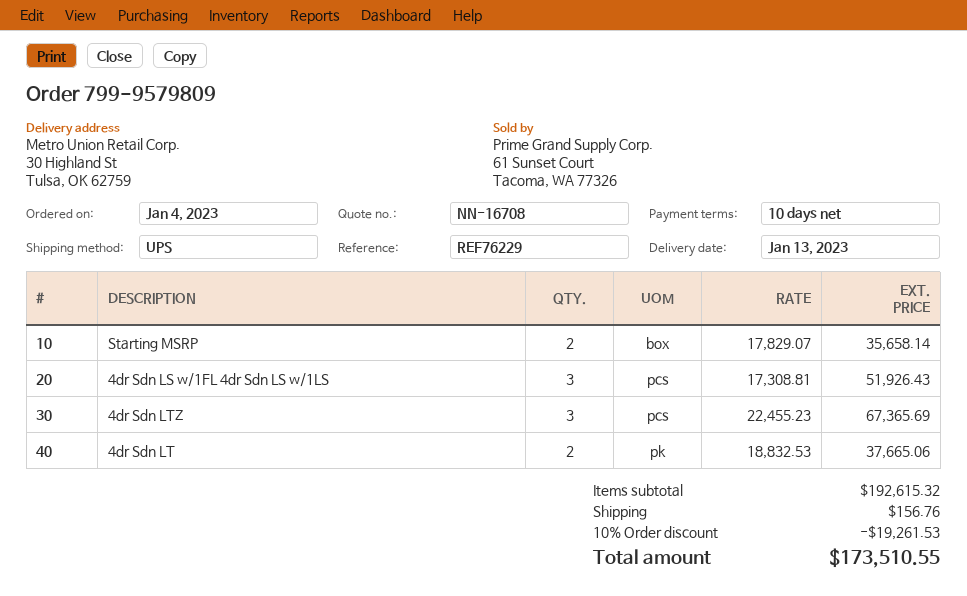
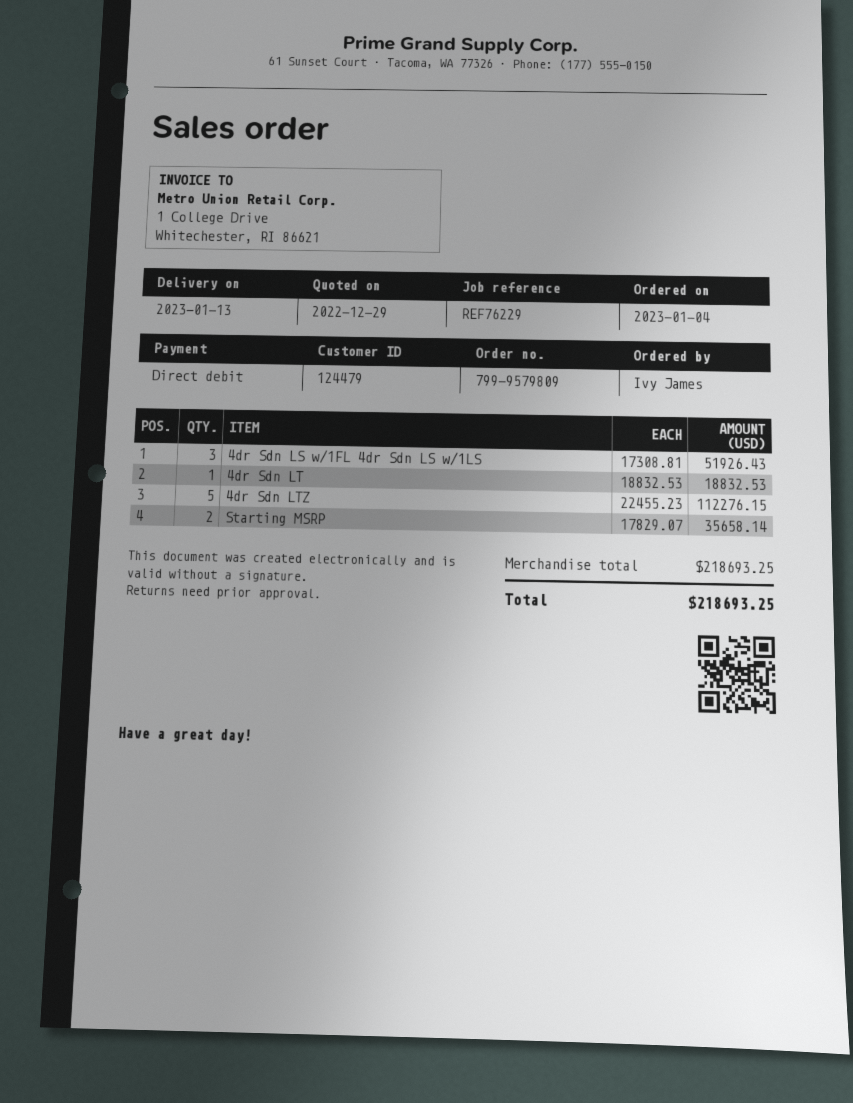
4dr Sdn LTZ: 3 x 22455.23 = 67365.69 -> 5 x 22455.23 = 112276.15
4dr Sdn LT: 2 x 18832.53 = 37665.06 -> 1 x 18832.53 = 18832.53
subtotal: 192615.32 -> 218693.25
discount: 10% = 19261.53 -> none
shipping: 156.76 -> none
total: 173510.55 -> 218693.25

